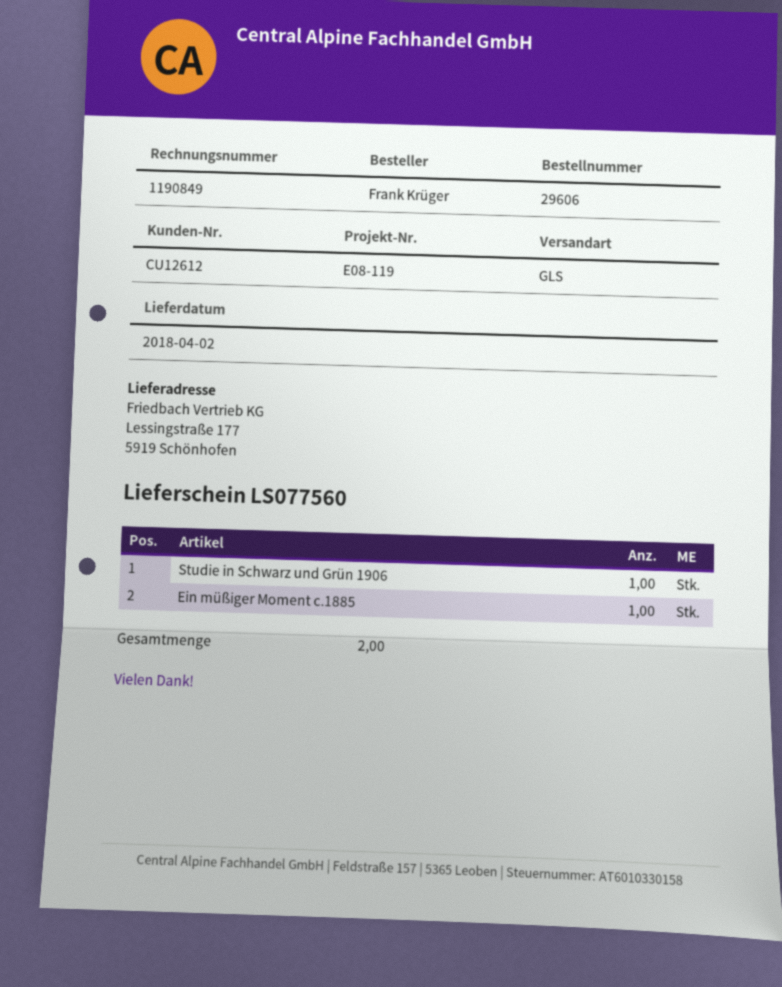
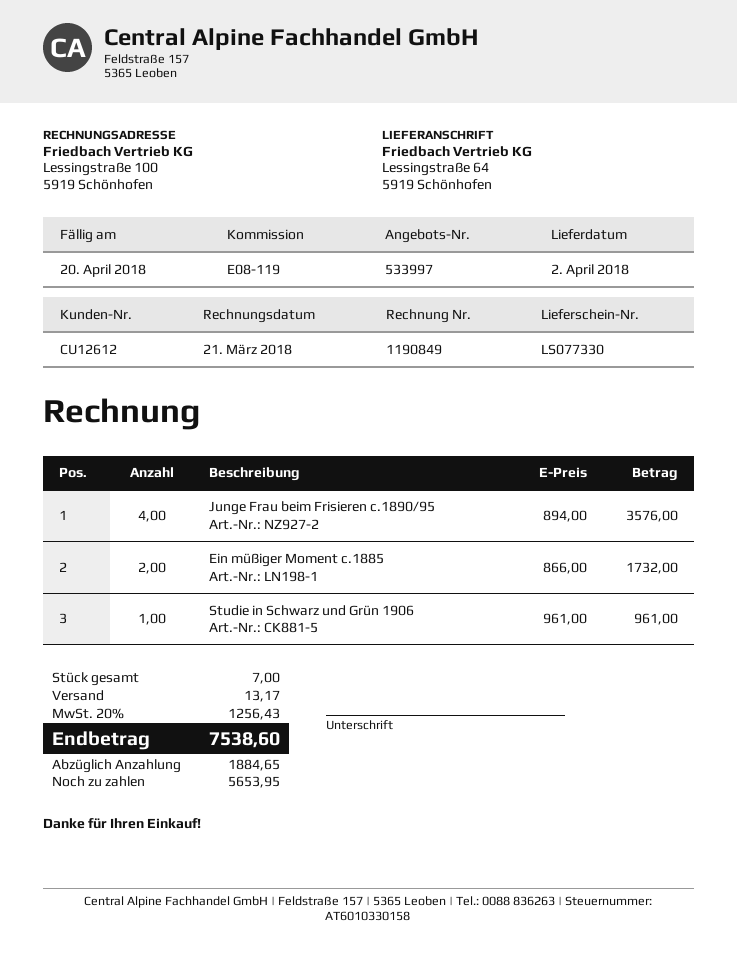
delivery note number: LS077560 -> LS077330
ship to: Lessingstraße 177, 5919 Schönhofen -> Lessingstraße 64, 5919 Schönhofen
Ein müßiger Moment c.1885: 1 -> 2
Junge Frau beim Frisieren c.1890/95: none -> 4
total quantity: 2 -> 7

